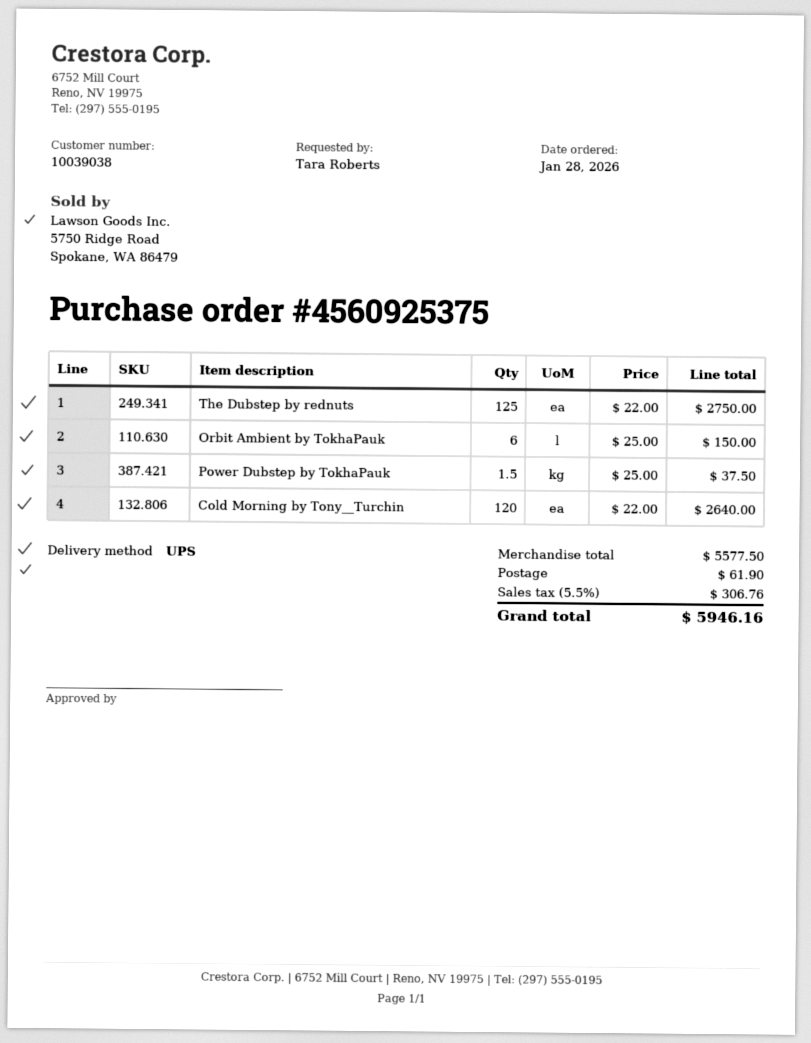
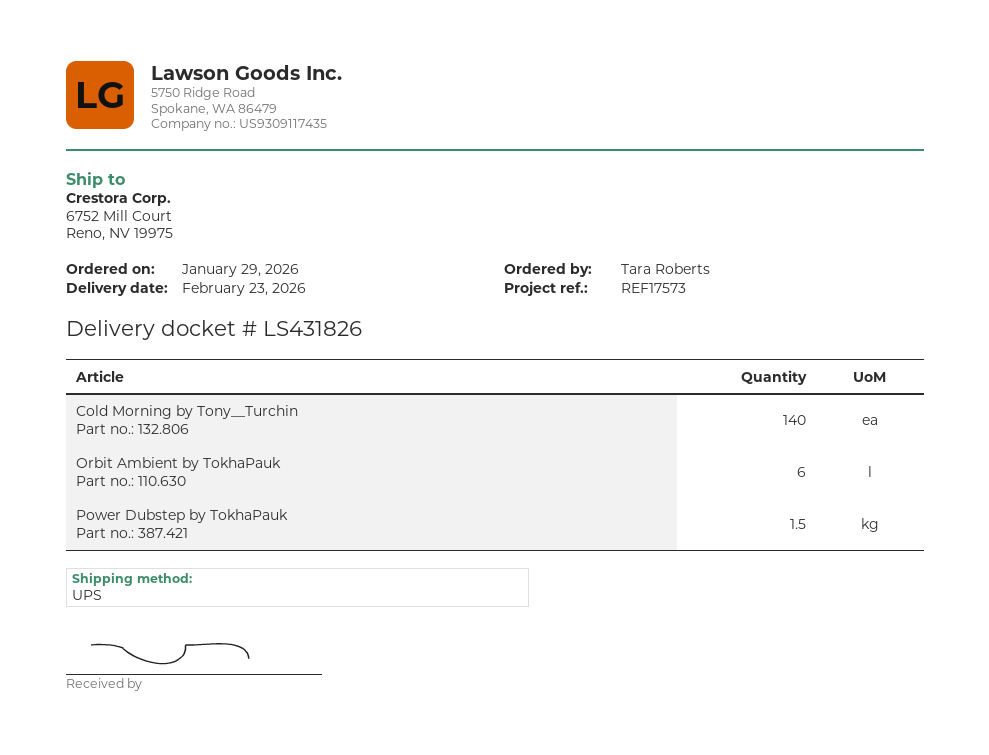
order date: 2026-01-28 -> 2026-01-29
The Dubstep by rednuts: 125 -> none
Cold Morning by Tony__Turchin: 120 -> 140

